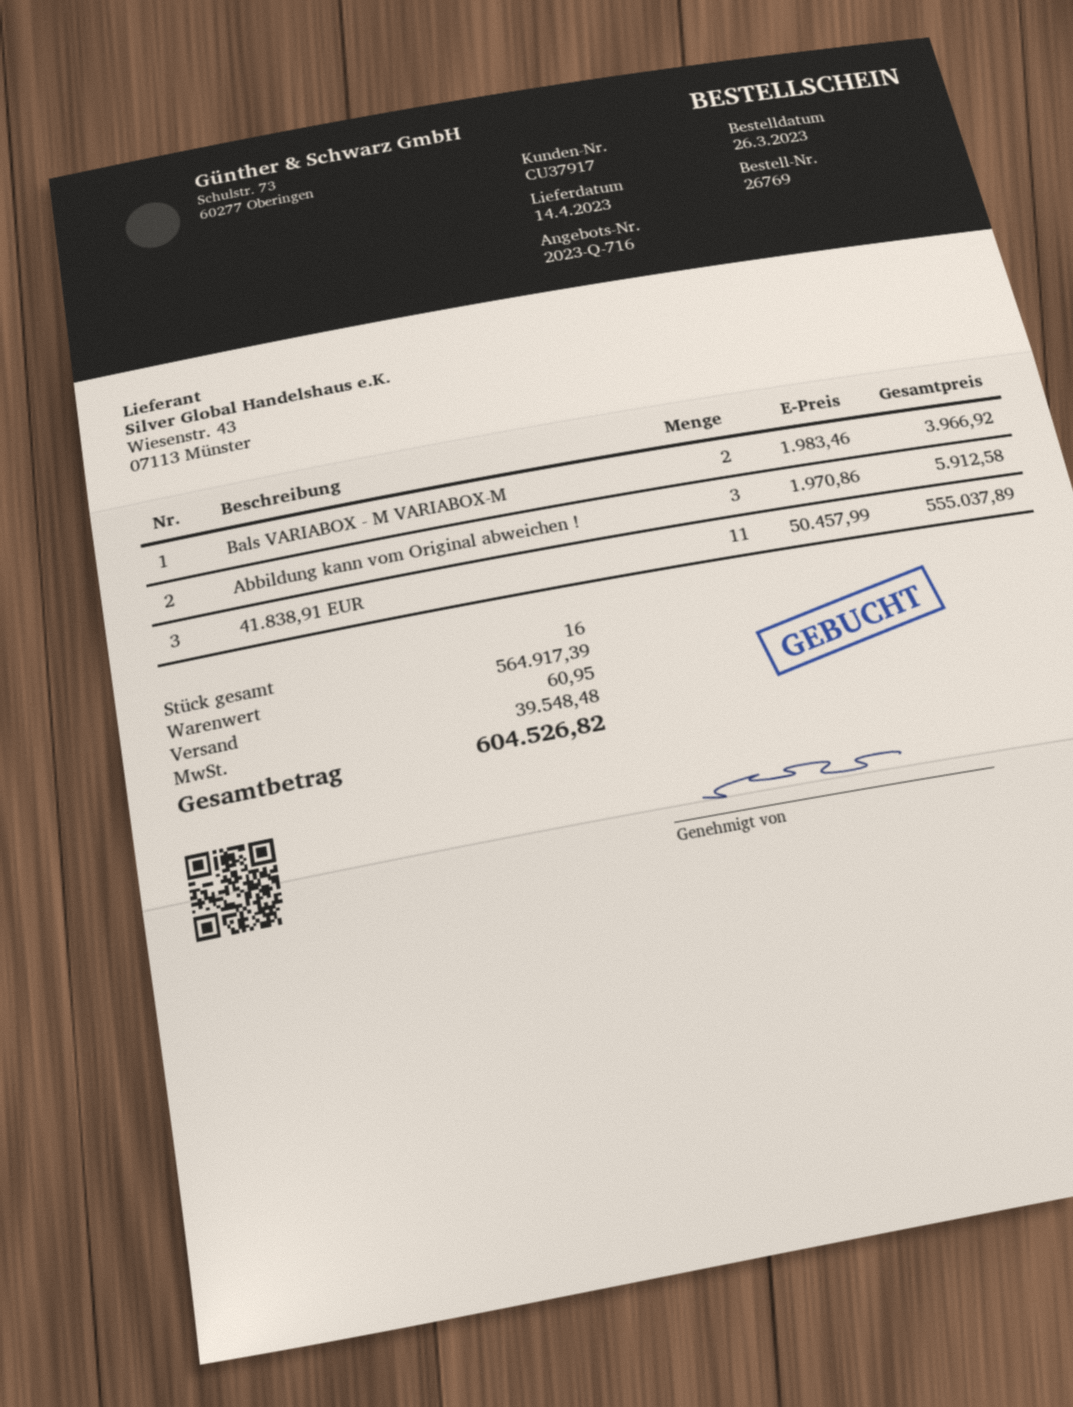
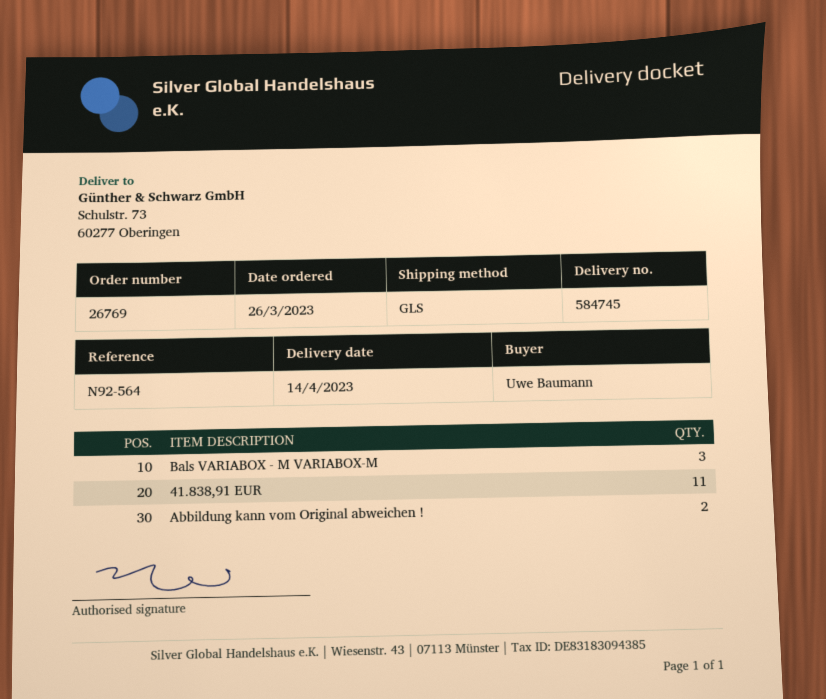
Bals VARIABOX - M VARIABOX-M: 2 -> 3
Abbildung kann vom Original abweichen !: 3 -> 2

